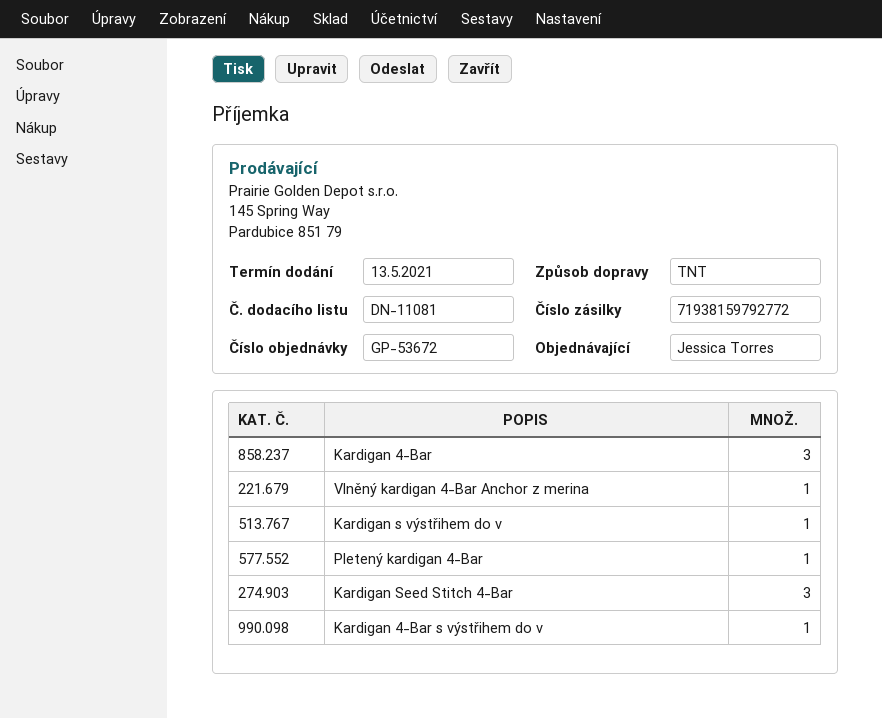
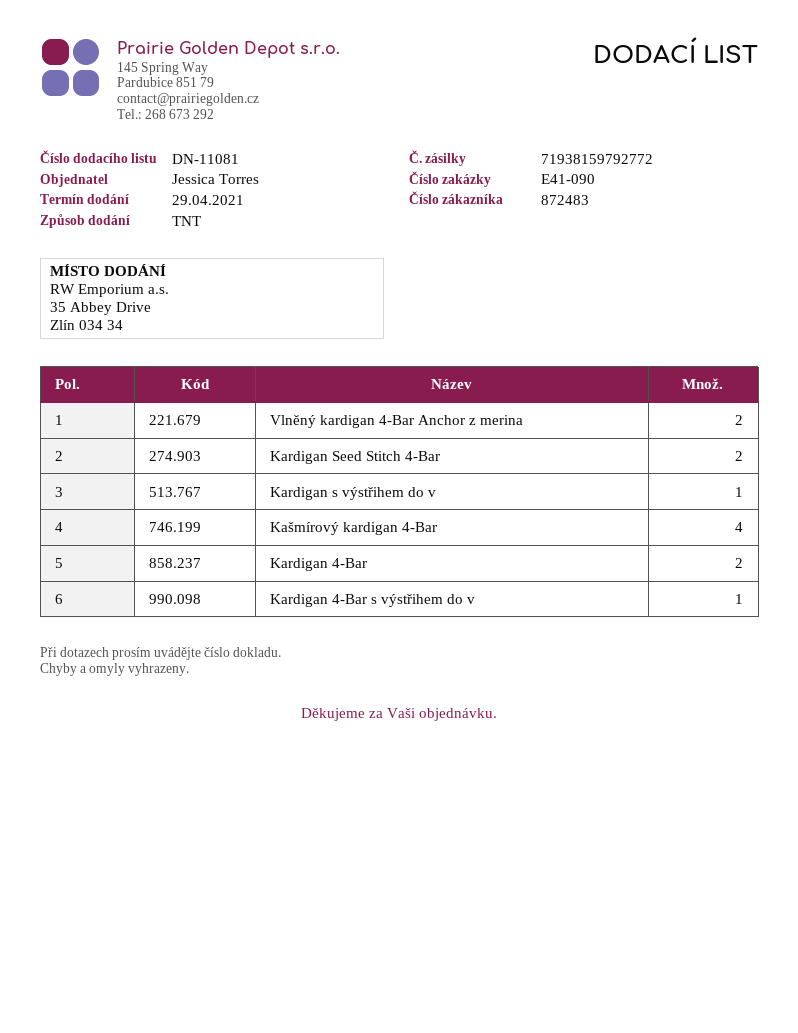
delivery date: 2021-05-13 -> 2021-04-29
Kardigan 4-Bar: 3 -> 2
Vlněný kardigan 4-Bar Anchor z merina: 1 -> 2
Pletený kardigan 4-Bar: 1 -> none
Kardigan Seed Stitch 4-Bar: 3 -> 2
Kašmírový kardigan 4-Bar: none -> 4

